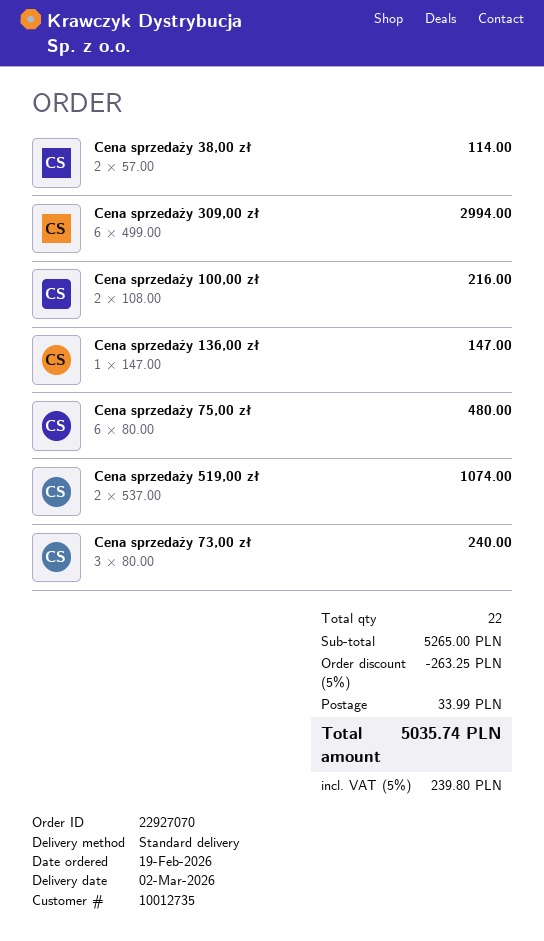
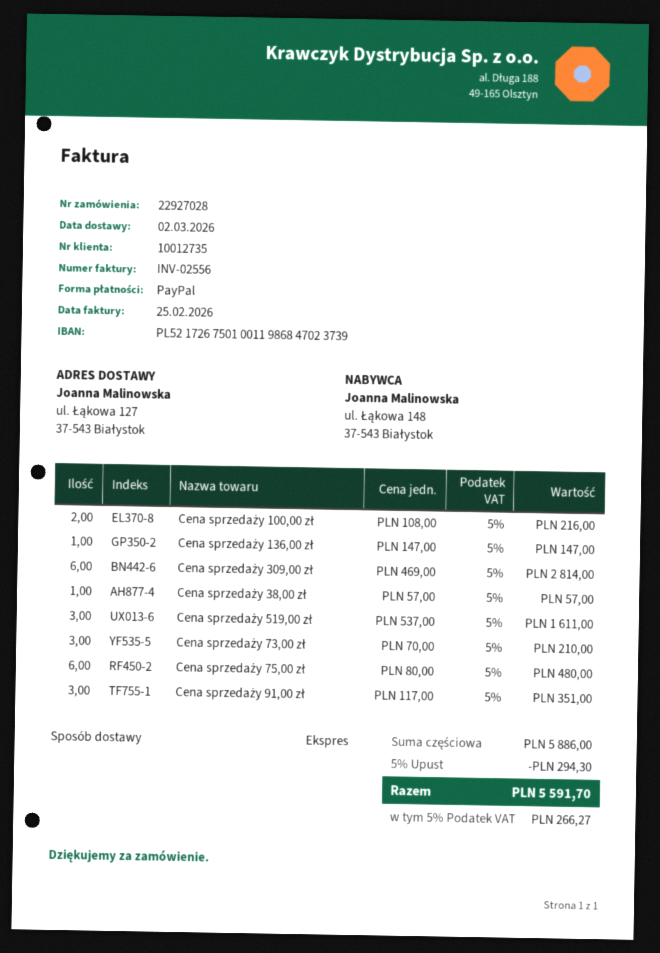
order number: 22927070 -> 22927028
shipping method: standard -> express
Cena sprzedaży 38,00 zł: 2 x 57.00 = 114.00 -> 1 x 57.00 = 57.00
Cena sprzedaży 309,00 zł: 6 x 499.00 = 2994.00 -> 6 x 469.00 = 2814.00
Cena sprzedaży 519,00 zł: 2 x 537.00 = 1074.00 -> 3 x 537.00 = 1611.00
Cena sprzedaży 73,00 zł: 3 x 80.00 = 240.00 -> 3 x 70.00 = 210.00
Cena sprzedaży 91,00 zł: none -> 3 x 117.00 = 351.00
subtotal: 5265.00 -> 5886.00
discount: 5% = 263.25 -> 5% = 294.30
shipping: 33.99 -> none
tax: 5% = 239.80 -> 5% = 266.27
total: 5035.74 -> 5591.70

